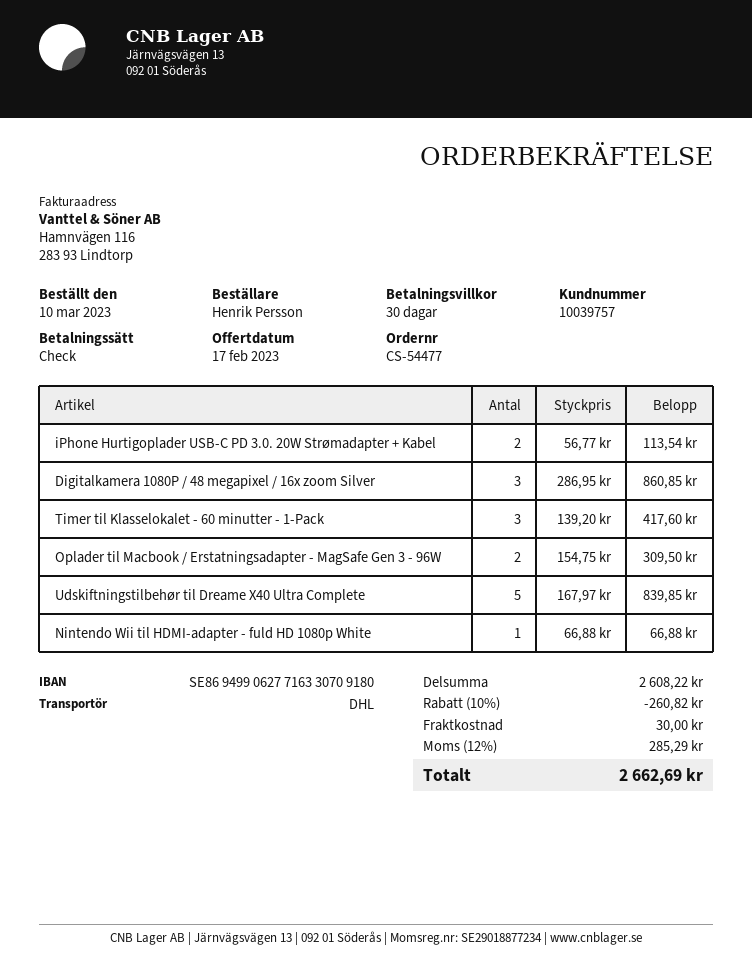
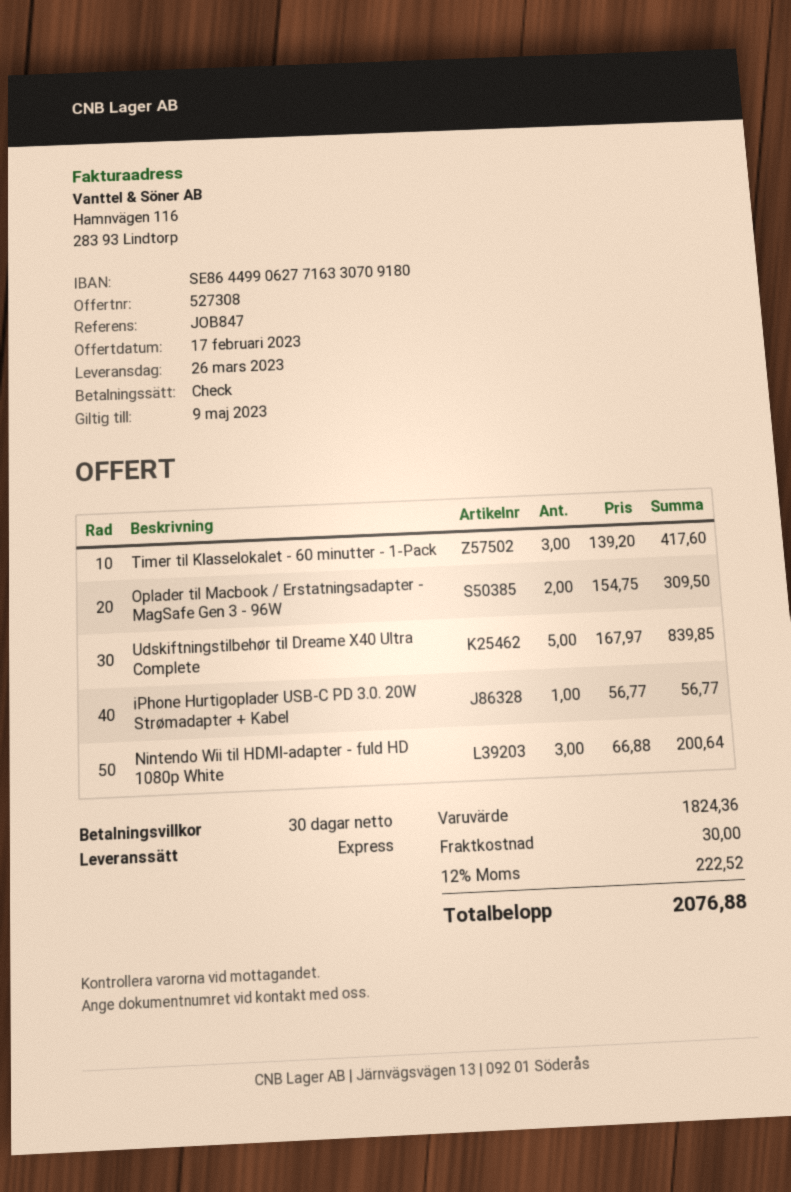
bank account: SE8694990627716330709180 -> SE8644990627716330709180
shipping method: DHL -> express
iPhone Hurtigoplader USB-C PD 3.0. 20W Strømadapter + Kabel: 2 x 56.77 = 113.54 -> 1 x 56.77 = 56.77
Digitalkamera 1080P / 48 megapixel / 16x zoom Silver: 3 x 286.95 = 860.85 -> none
Nintendo Wii til HDMI-adapter - fuld HD 1080p White: 1 x 66.88 = 66.88 -> 3 x 66.88 = 200.64
subtotal: 2608.22 -> 1824.36
discount: 10% = 260.82 -> none
tax: 12% = 285.29 -> 12% = 222.52
total: 2662.69 -> 2076.88

